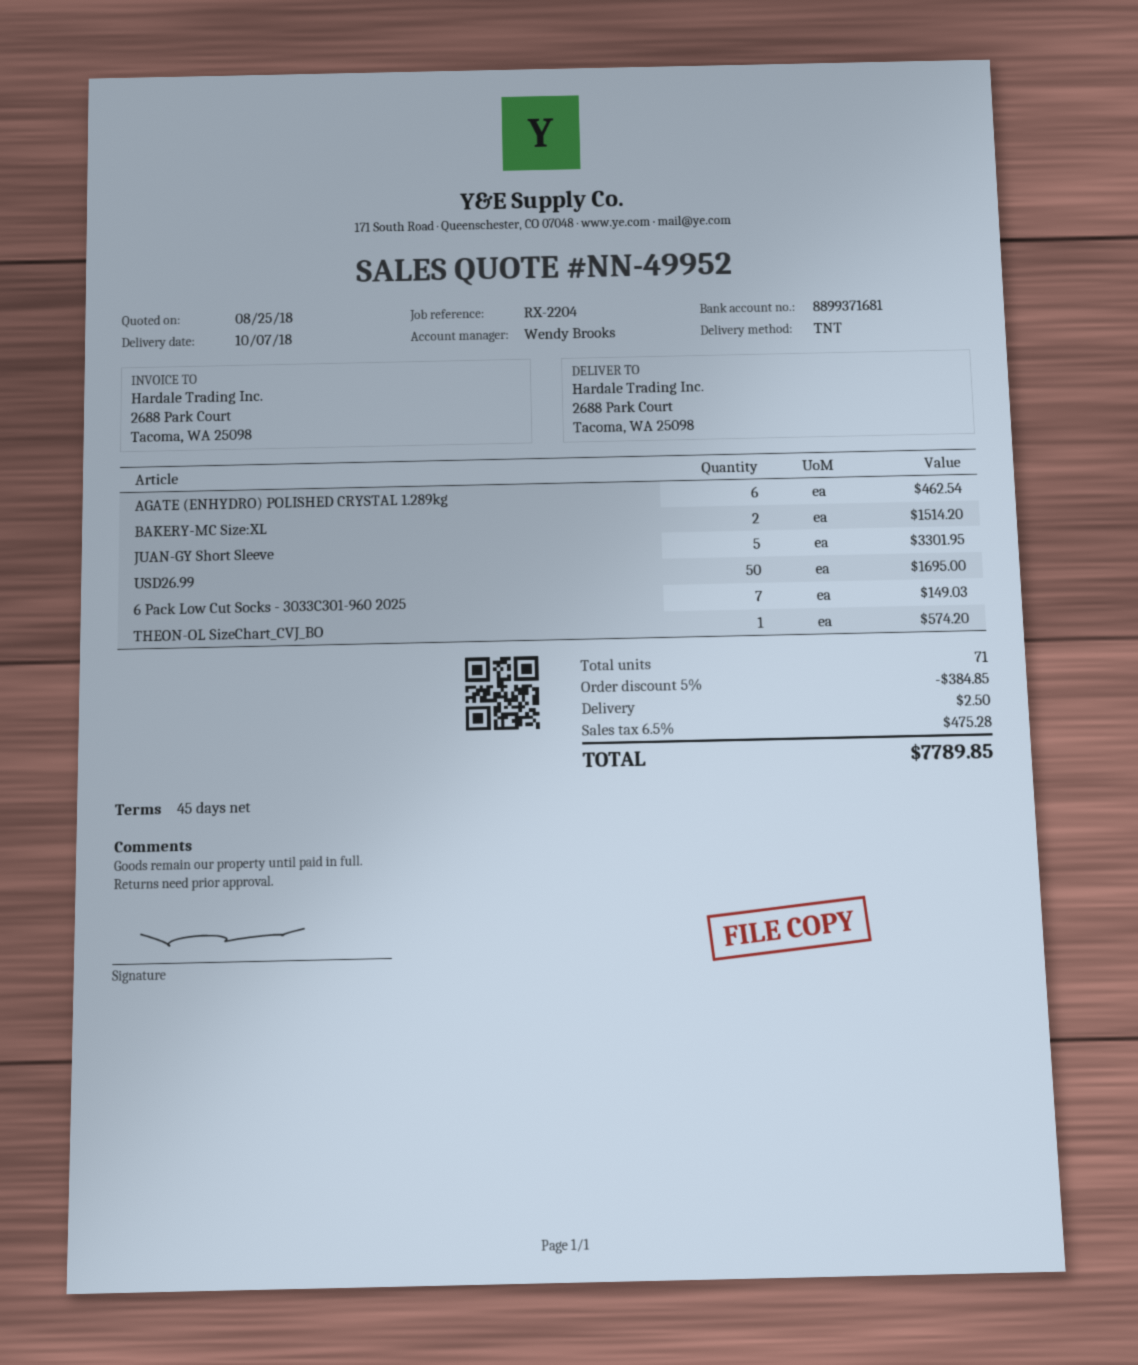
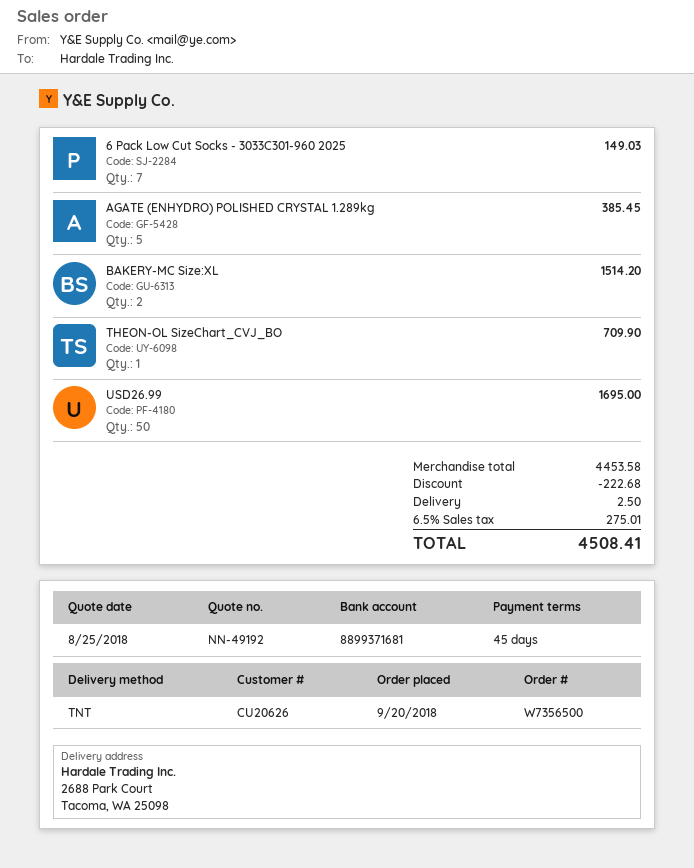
quote number: NN-49952 -> NN-49192
AGATE (ENHYDRO) POLISHED CRYSTAL 1.289kg: 6 for 462.54 -> 5 for 385.45
JUAN-GY Short Sleeve: 5 for 3301.95 -> none
THEON-OL SizeChart_CVJ_BO: 1 for 574.20 -> 1 for 709.90
discount: 384.85 -> 222.68
tax: 6.5% = 475.28 -> 6.5% = 275.01
total: 7789.85 -> 4508.41

